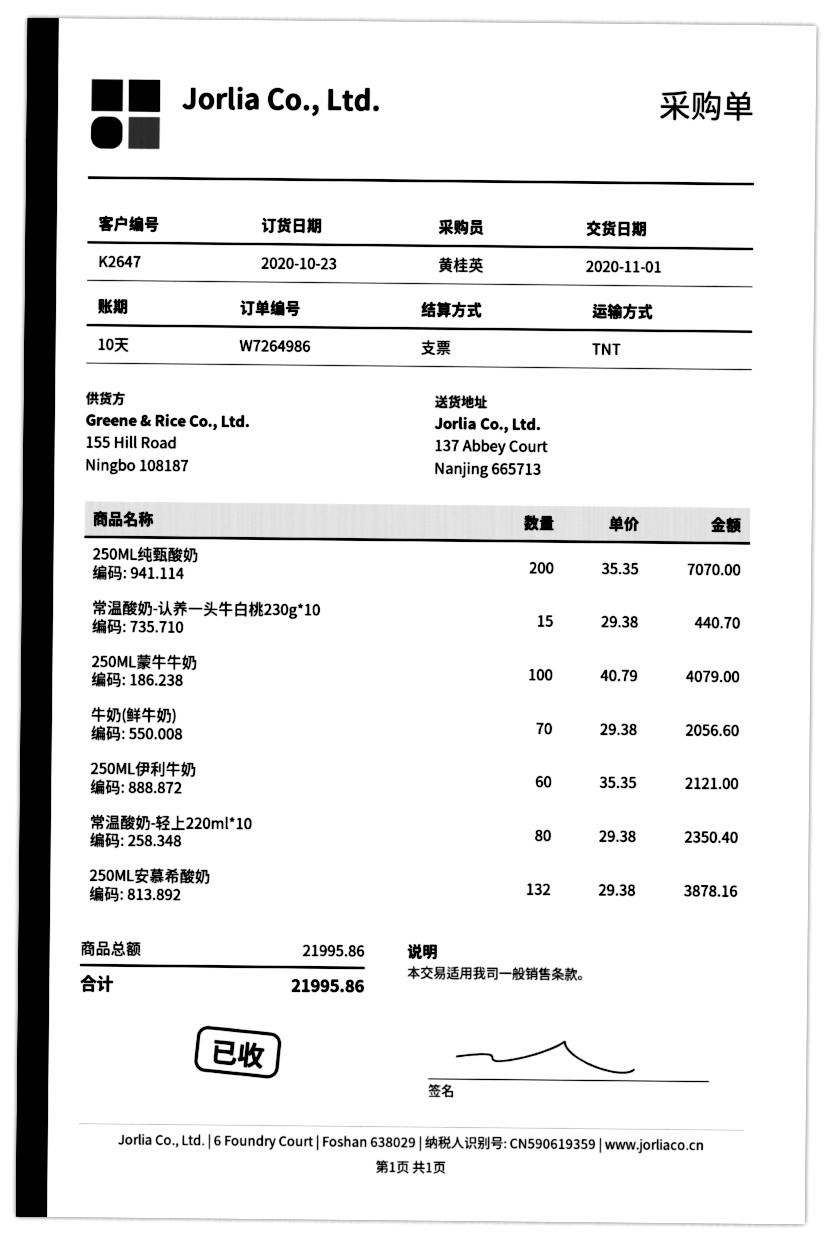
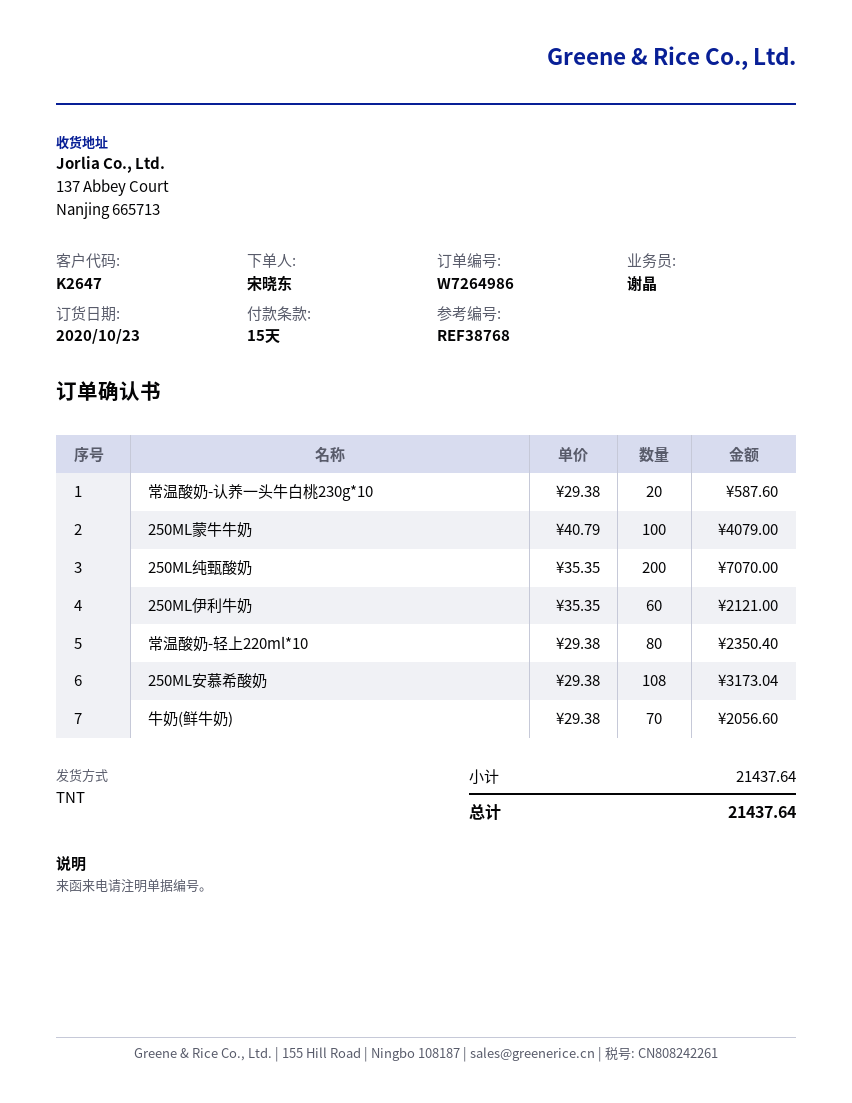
payment terms: 10 days -> 15 days
ordered by: 黄桂英 -> 宋晓东
常温酸奶-认养一头牛白桃230g*10: 15 x 29.38 = 440.70 -> 20 x 29.38 = 587.60
250ML安慕希酸奶: 132 x 29.38 = 3878.16 -> 108 x 29.38 = 3173.04
subtotal: 21995.86 -> 21437.64
total: 21995.86 -> 21437.64

